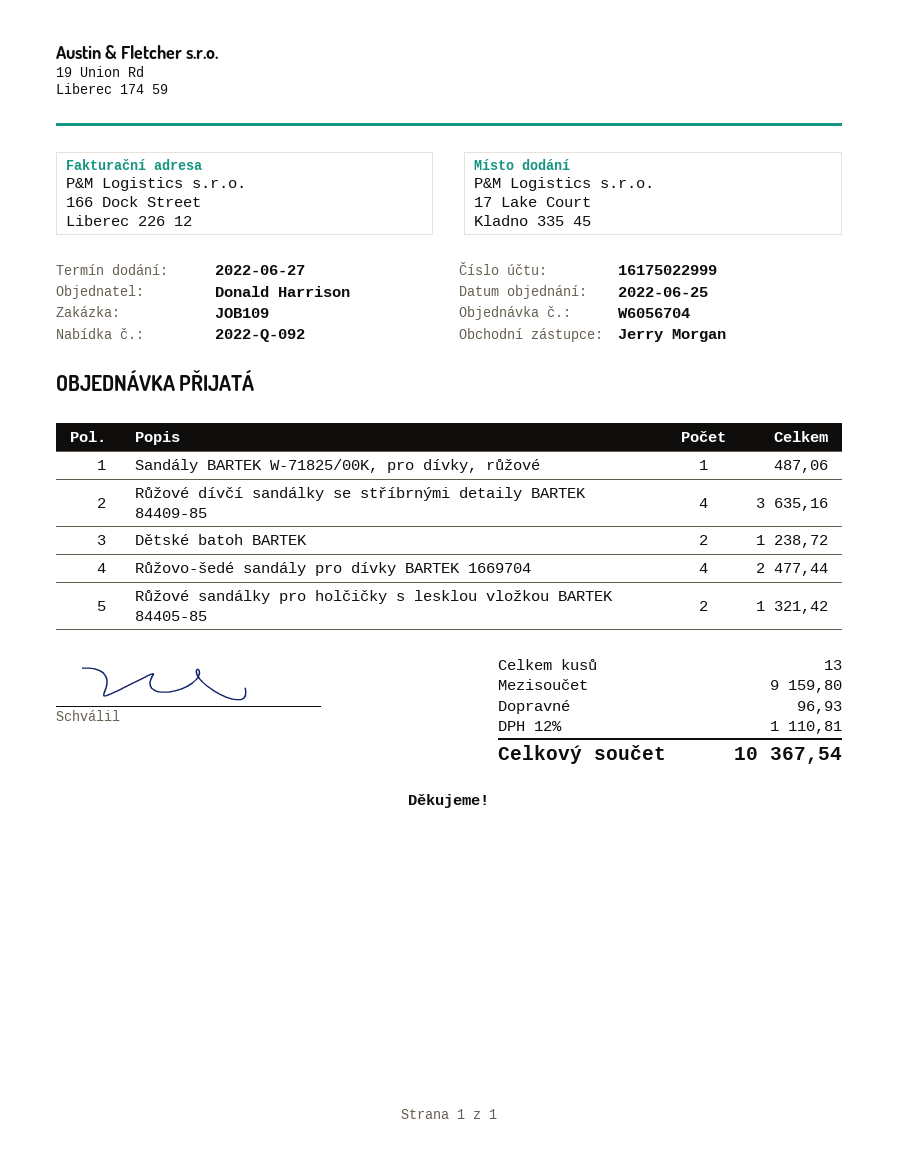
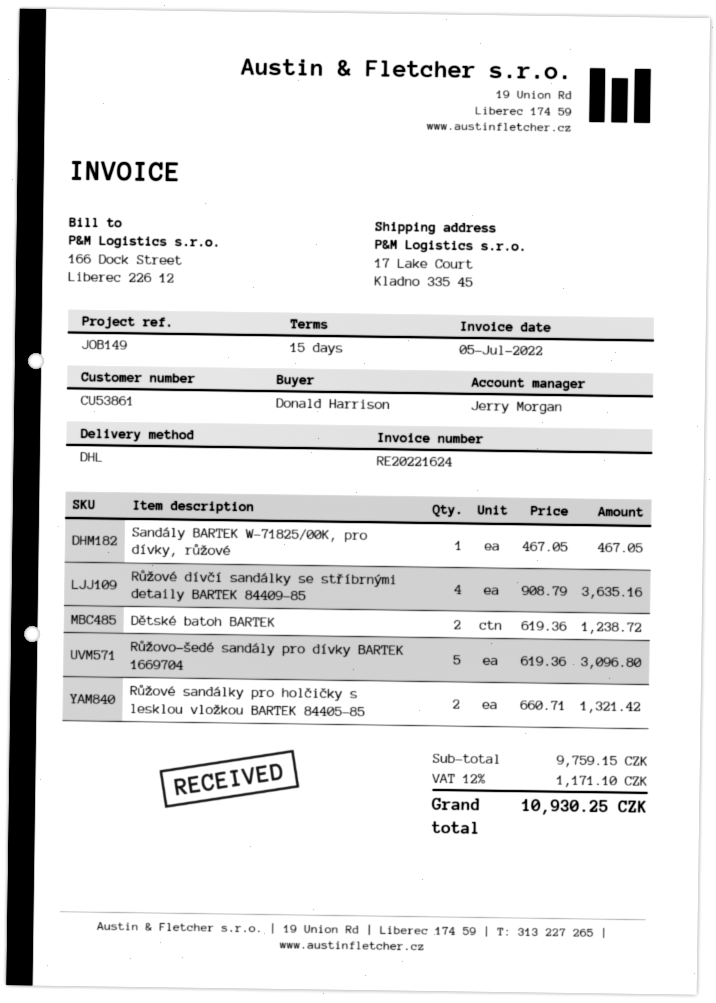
reference: JOB109 -> JOB149
Sandály BARTEK W-71825/00K, pro dívky, růžové: 1 for 487.06 -> 1 for 467.05
Růžovo-šedé sandály pro dívky BARTEK 1669704: 4 for 2477.44 -> 5 for 3096.80
subtotal: 9159.80 -> 9759.15
shipping: 96.93 -> none
tax: 12% = 1110.81 -> 12% = 1171.10
total: 10367.54 -> 10930.25

